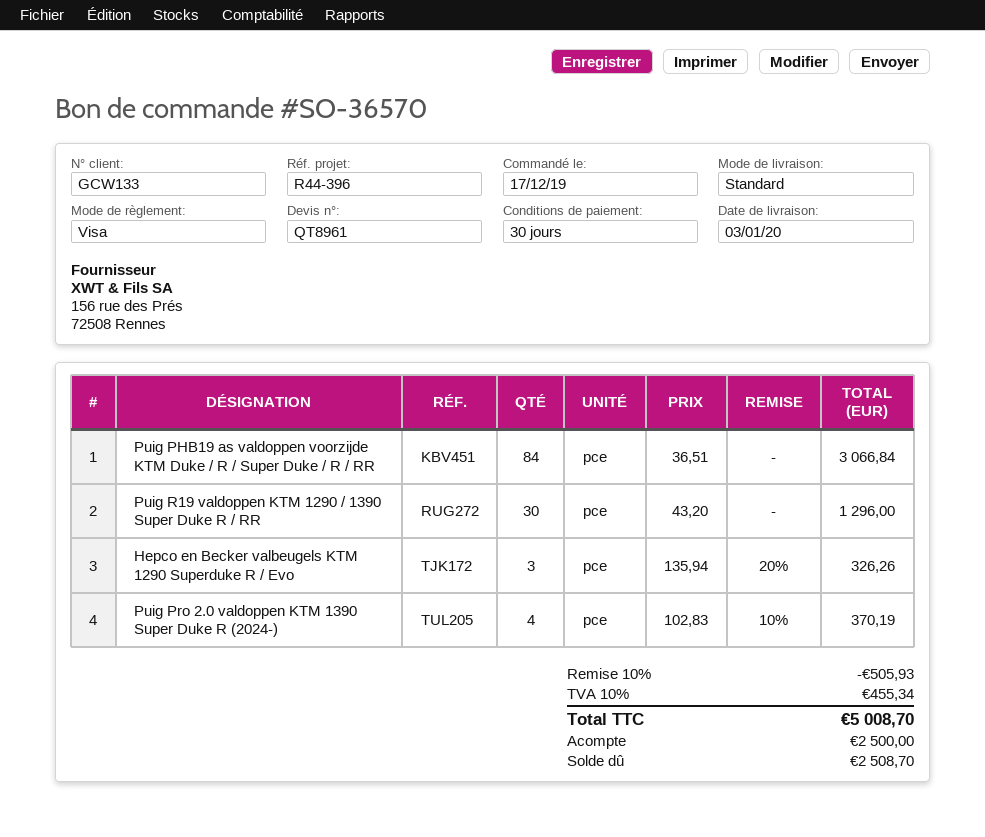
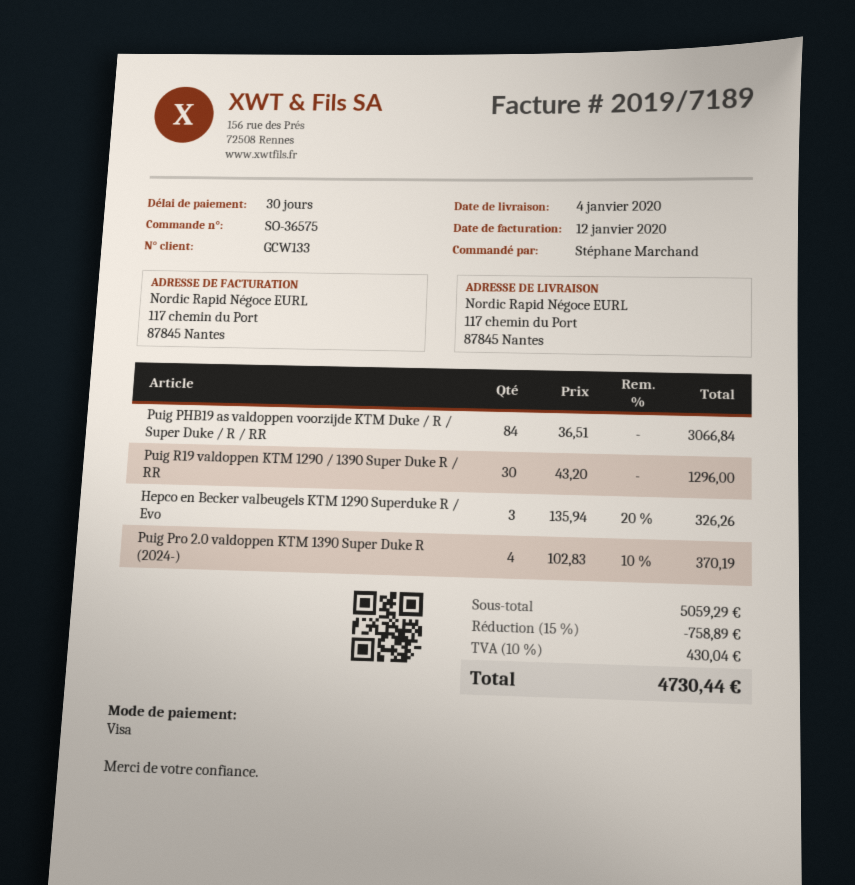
order number: SO-36570 -> SO-36575
delivery date: 2020-01-03 -> 2020-01-04
discount: 10% = 505.93 -> 15% = 758.89
tax: 10% = 455.34 -> 10% = 430.04
total: 5008.70 -> 4730.44

